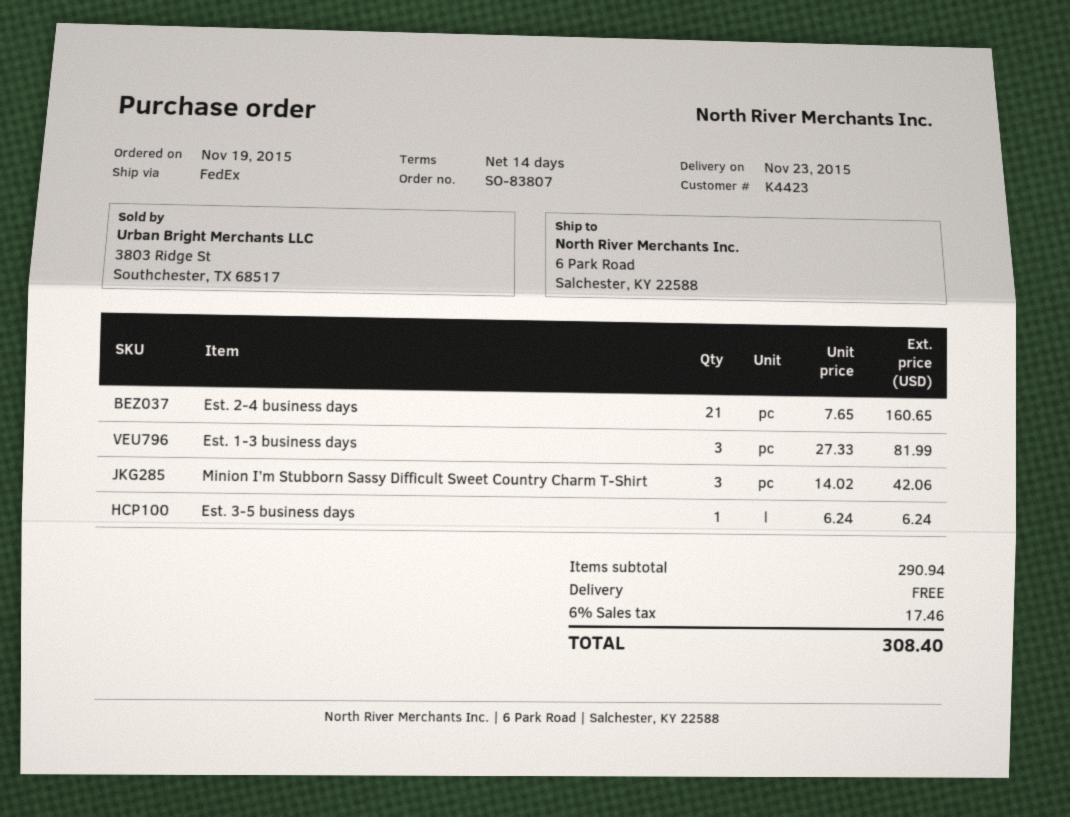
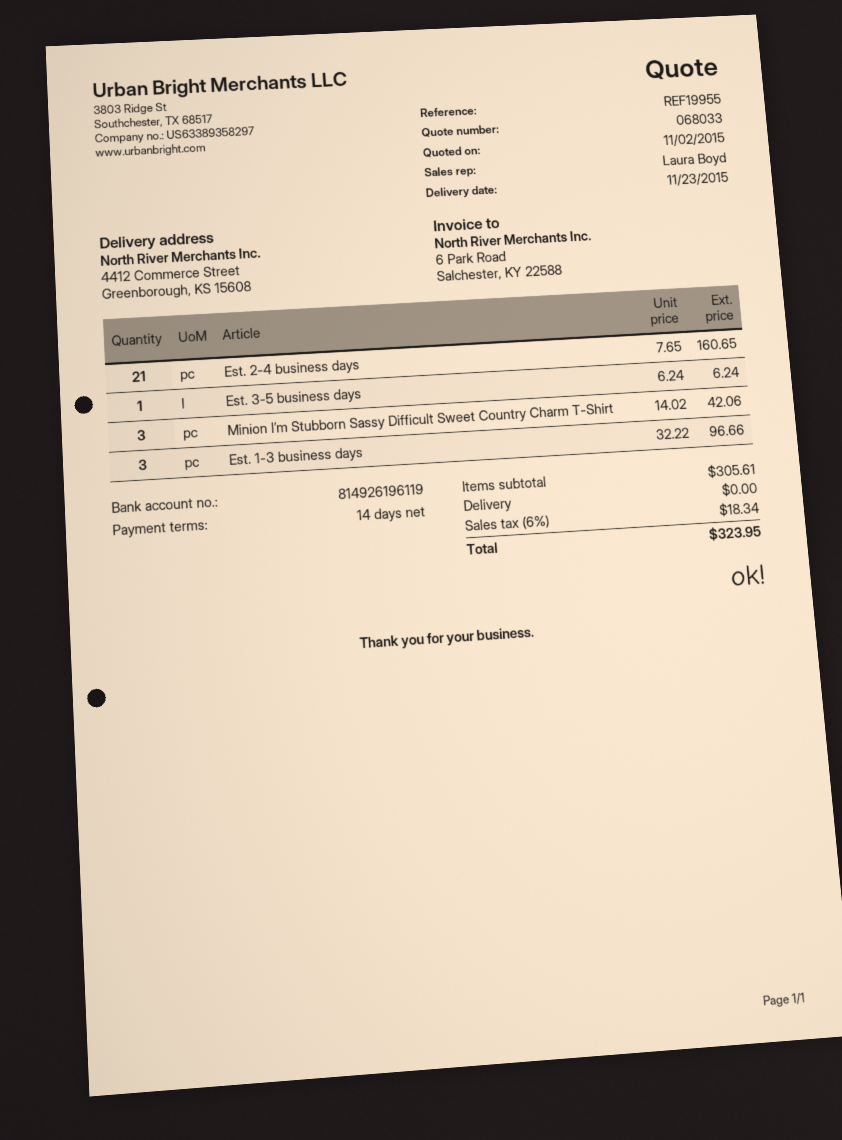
ship to: 6 Park Road, Salchester, KY 22588 -> 4412 Commerce Street, Greenborough, KS 15608
Est. 1-3 business days: 3 x 27.33 = 81.99 -> 3 x 32.22 = 96.66
subtotal: 290.94 -> 305.61
tax: 6% = 17.46 -> 6% = 18.34
total: 308.40 -> 323.95

